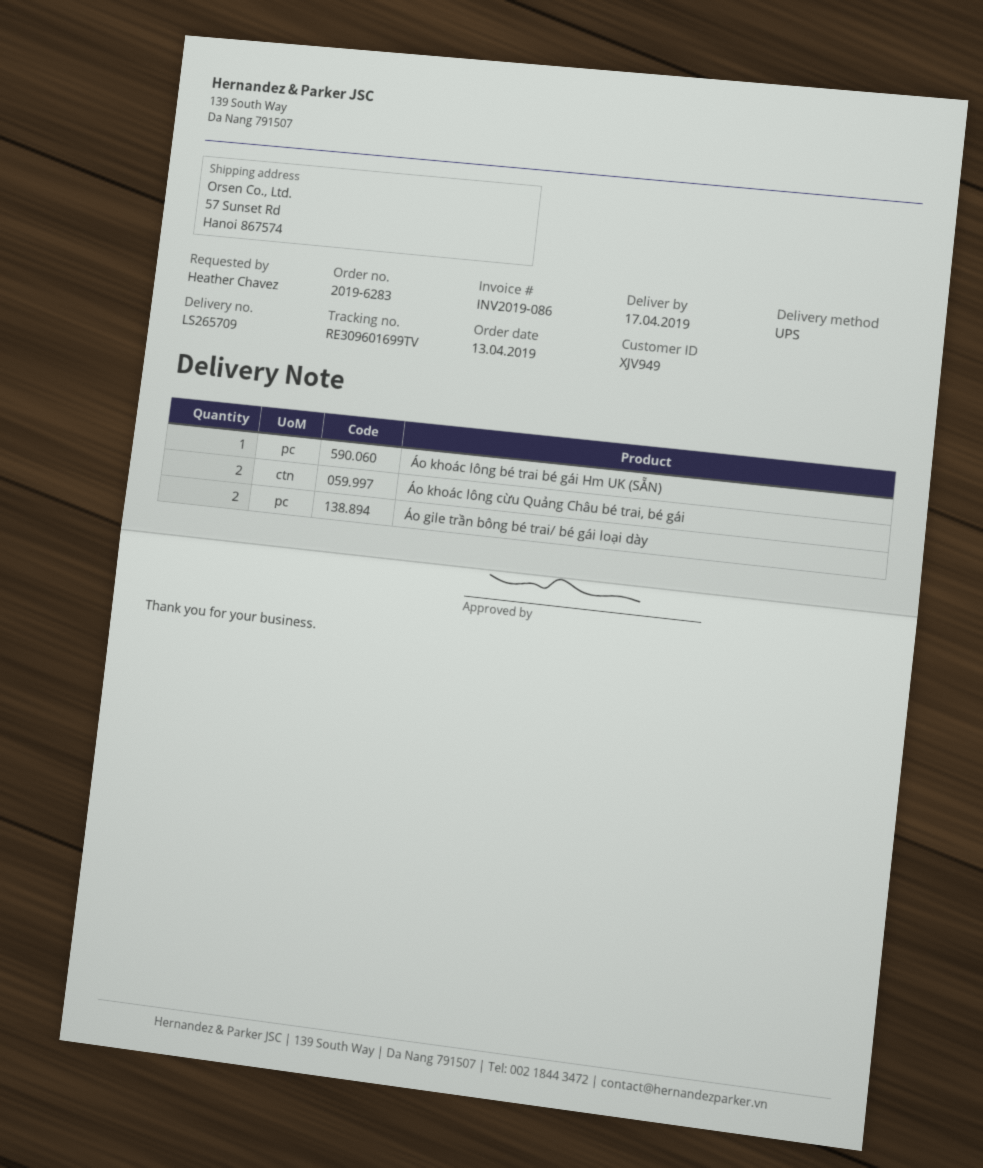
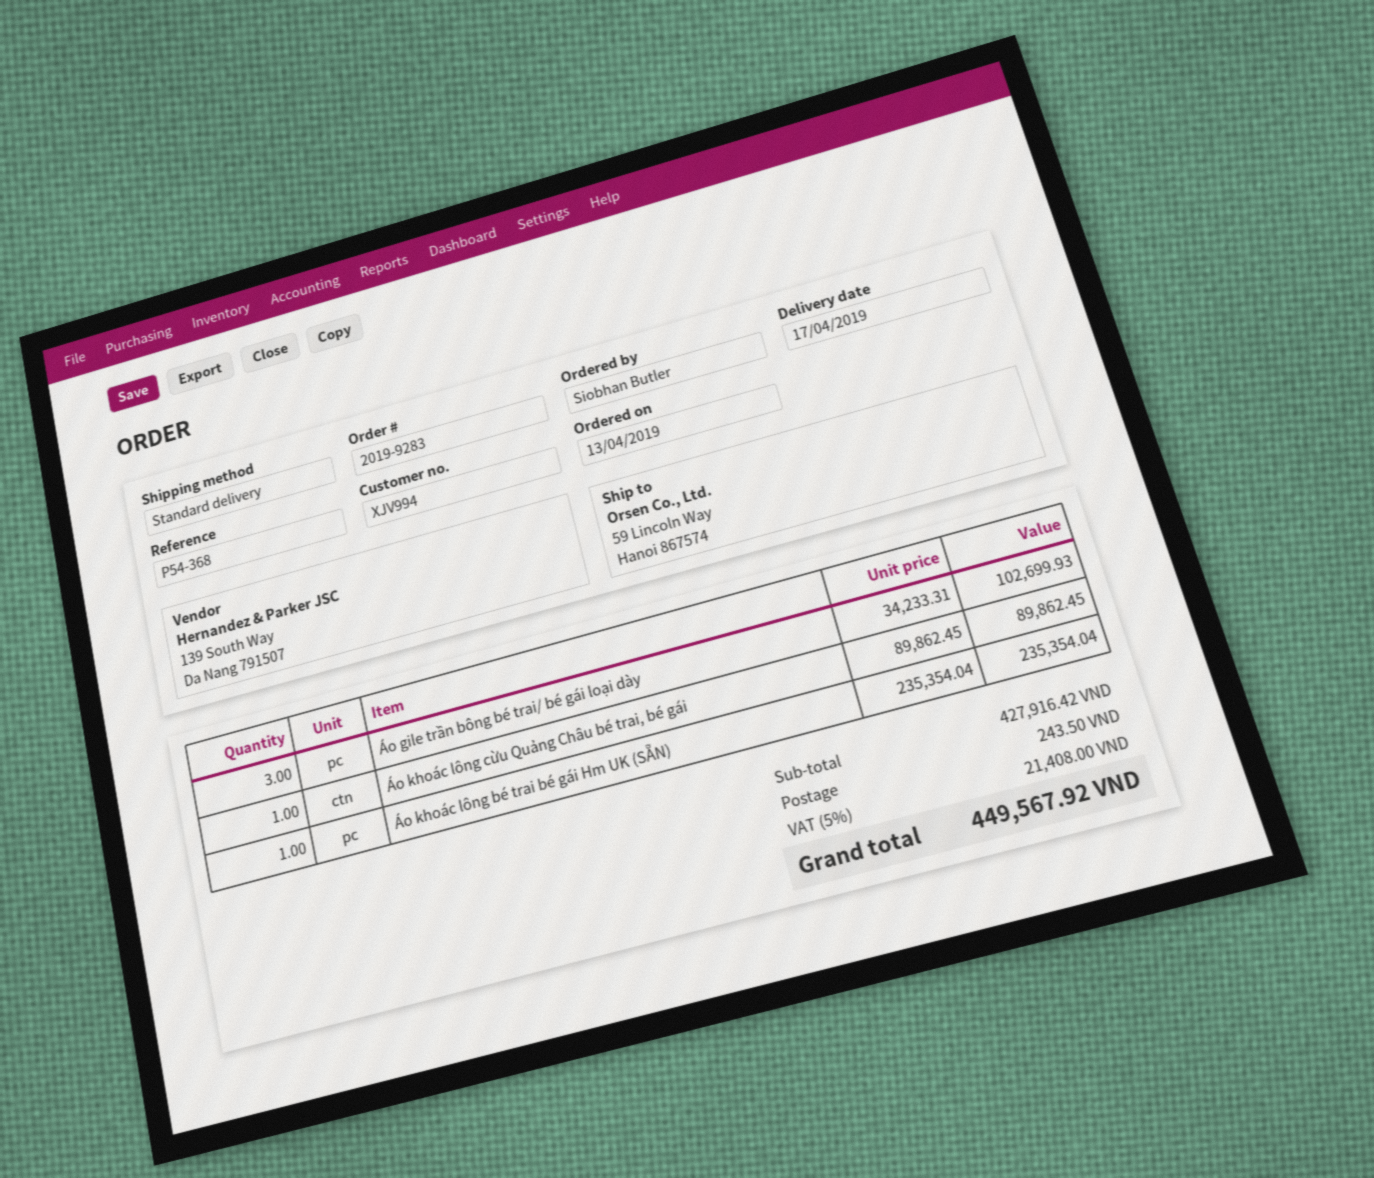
order number: 2019-6283 -> 2019-9283
customer number: XJV949 -> XJV994
ordered by: Heather Chavez -> Siobhan Butler
shipping method: UPS -> standard
ship to: 57 Sunset Rd, Hanoi 867574 -> 59 Lincoln Way, Hanoi 867574
Áo khoác lông cừu Quảng Châu bé trai, bé gái: 2 -> 1
Áo gile trần bông bé trai/ bé gái loại dày: 2 -> 3

